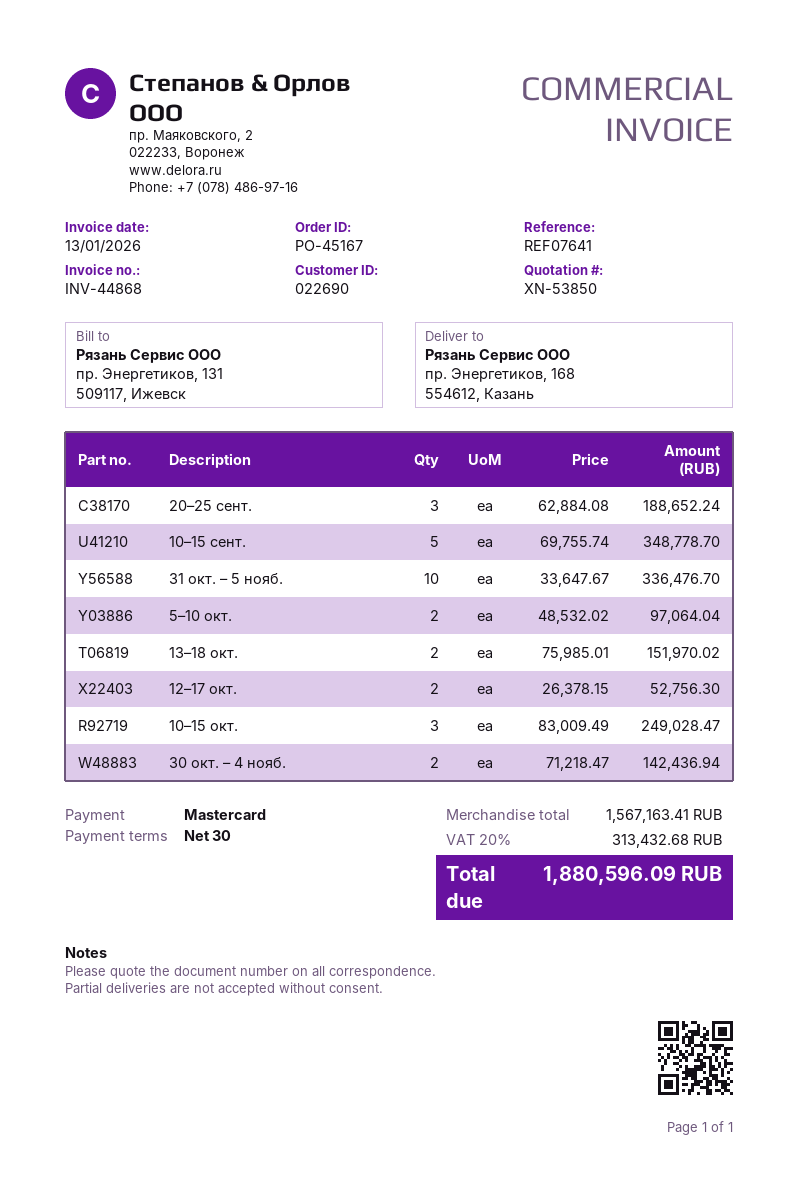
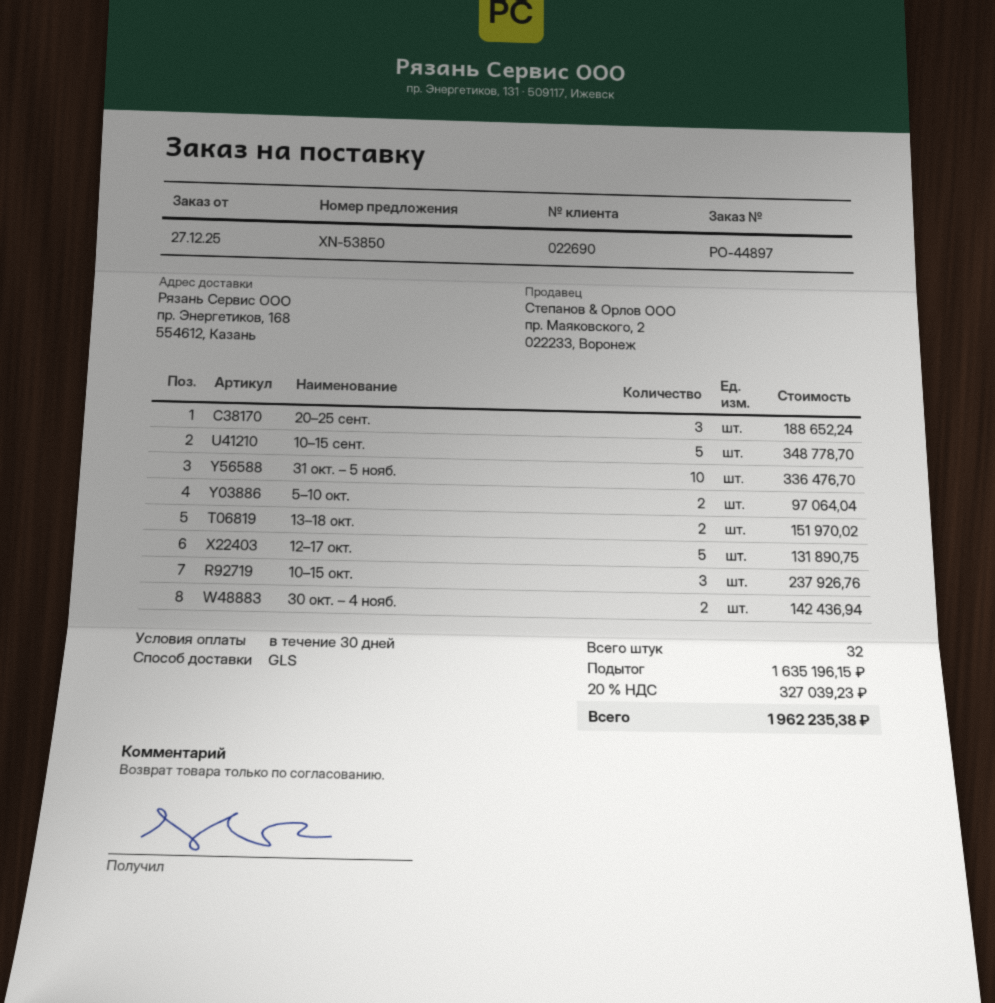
order number: PO-45167 -> PO-44897
12–17 окт.: 2 for 52756.30 -> 5 for 131890.75
10–15 окт.: 3 for 249028.47 -> 3 for 237926.76
subtotal: 1567163.41 -> 1635196.15
tax: 20% = 313432.68 -> 20% = 327039.23
total: 1880596.09 -> 1962235.38

